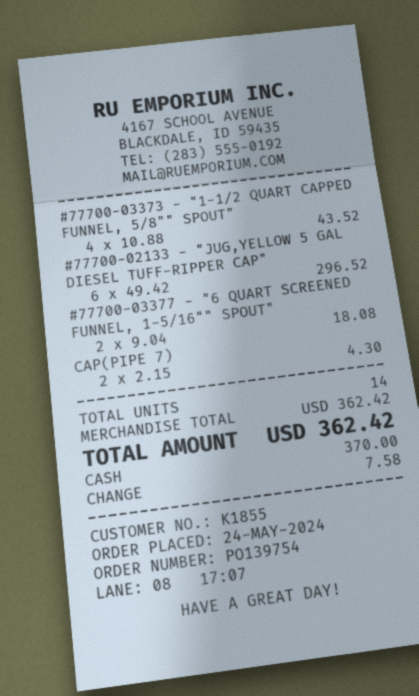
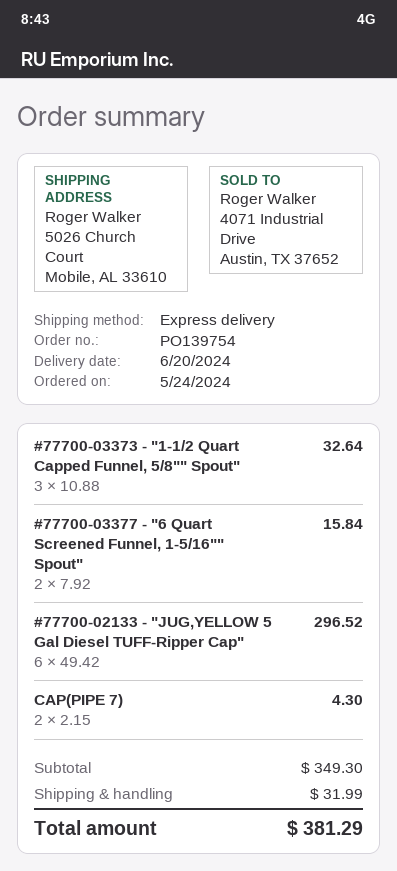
#77700-03373 - "1-1/2 QUART CAPPED FUNNEL, 5/8"" SPOUT": 4 x 10.88 = 43.52 -> 3 x 10.88 = 32.64
#77700-03377 - "6 QUART SCREENED FUNNEL, 1-5/16"" SPOUT": 2 x 9.04 = 18.08 -> 2 x 7.92 = 15.84
subtotal: 362.42 -> 349.30
shipping: none -> 31.99
total: 362.42 -> 381.29

